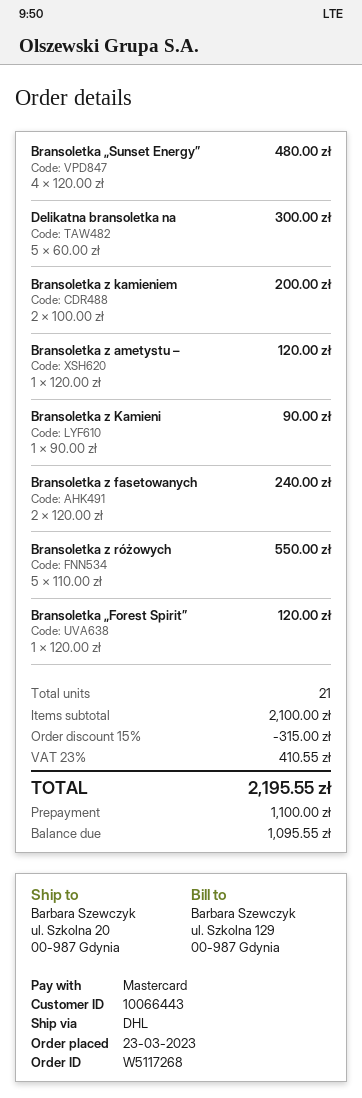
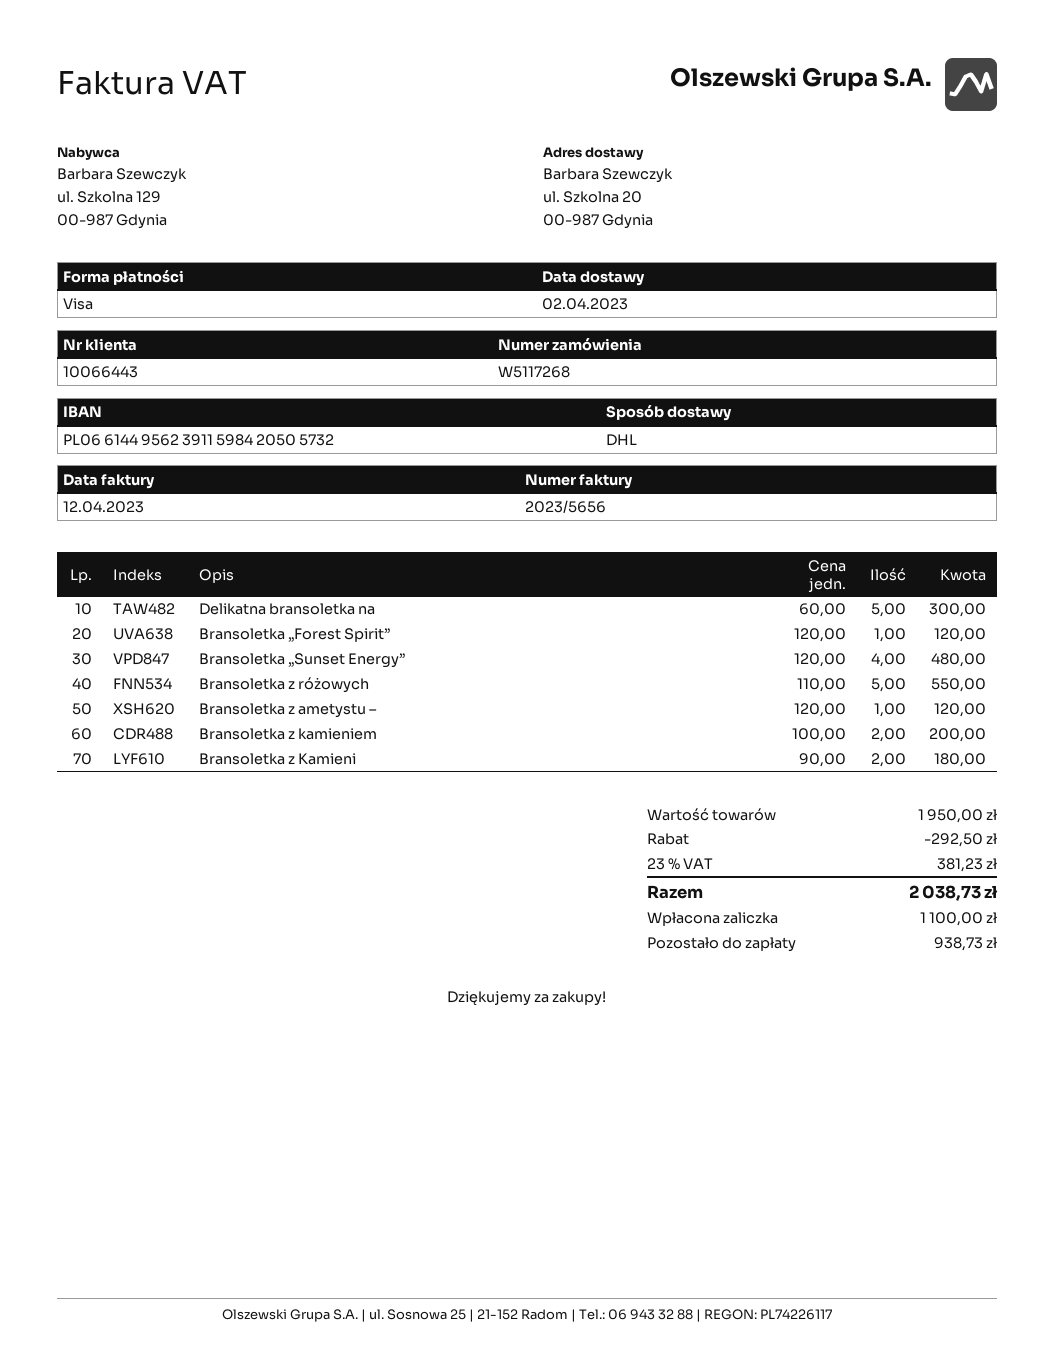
payment method: Mastercard -> Visa
Bransoletka z Kamieni: 1 x 90.00 = 90.00 -> 2 x 90.00 = 180.00
Bransoletka z fasetowanych: 2 x 120.00 = 240.00 -> none
subtotal: 2100.00 -> 1950.00
discount: 315.00 -> 292.50
tax: 23% = 410.55 -> 23% = 381.23
total: 2195.55 -> 2038.73
balance: 1095.55 -> 938.73

